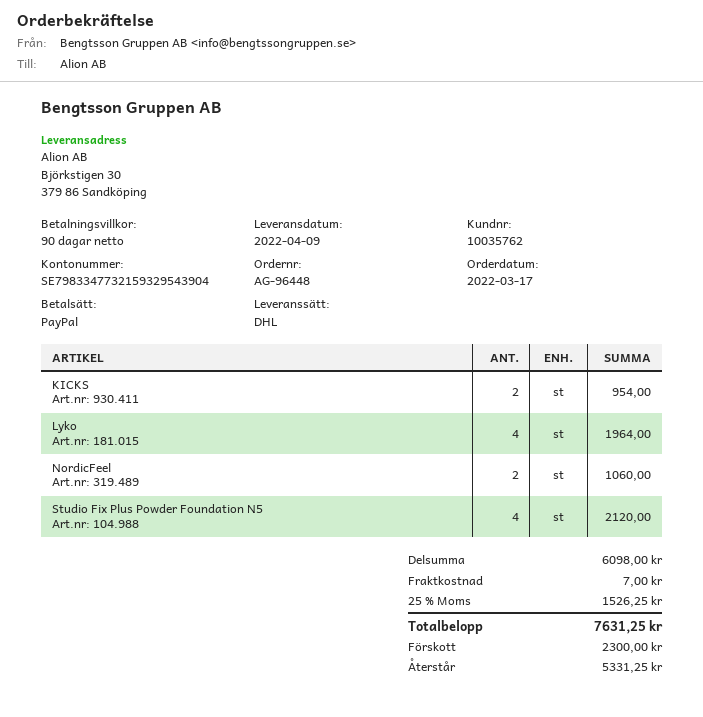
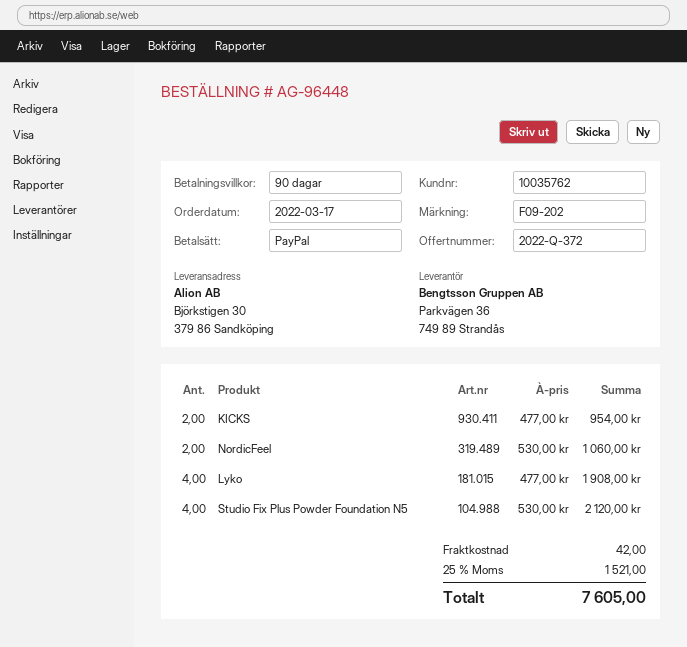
Lyko: 4 for 1964.00 -> 4 for 1908.00
shipping: 7.00 -> 42.00
tax: 25% = 1526.25 -> 25% = 1521.00
total: 7631.25 -> 7605.00

